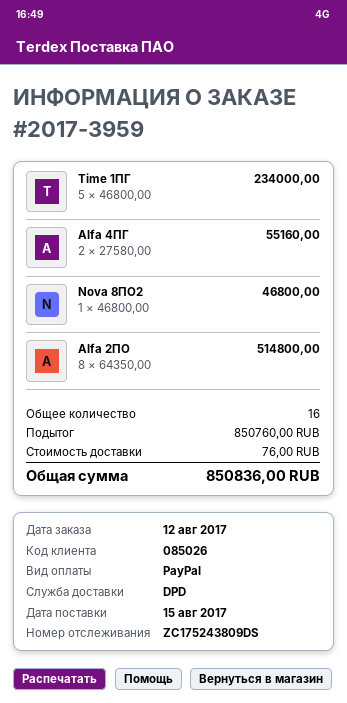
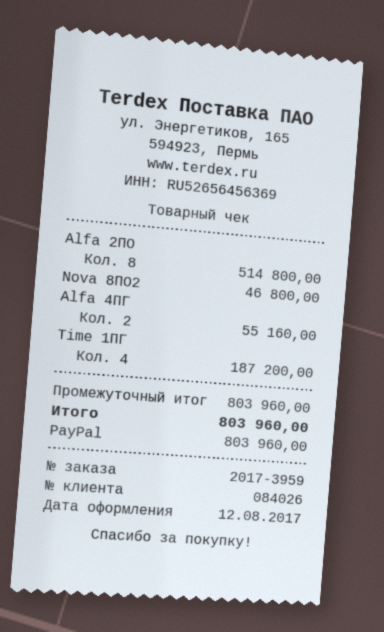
customer number: 085026 -> 084026
Time 1ПГ: 5 for 234000.00 -> 4 for 187200.00
subtotal: 850760.00 -> 803960.00
shipping: 76.00 -> none
total: 850836.00 -> 803960.00

